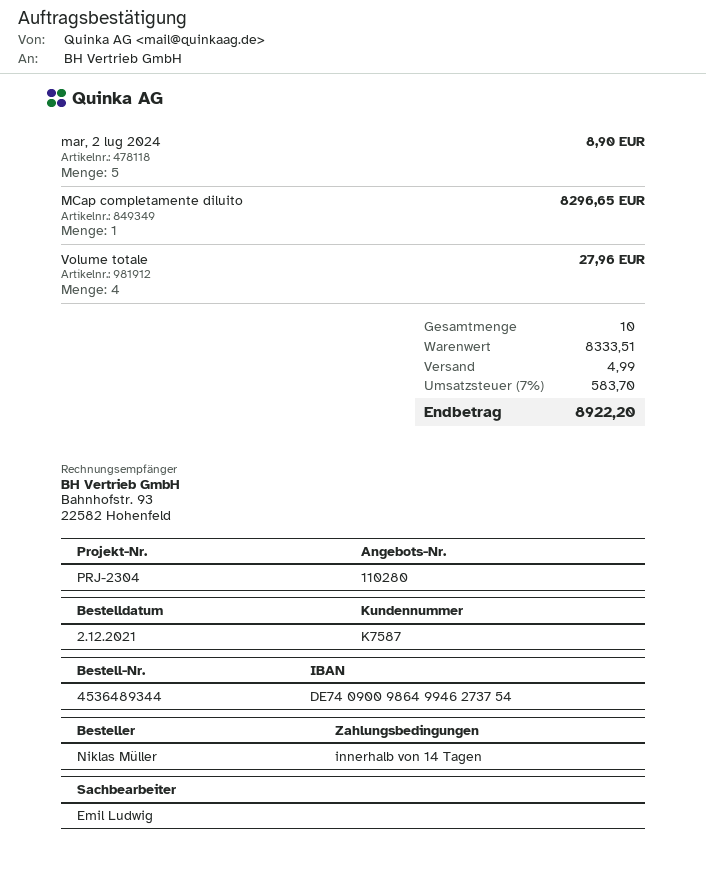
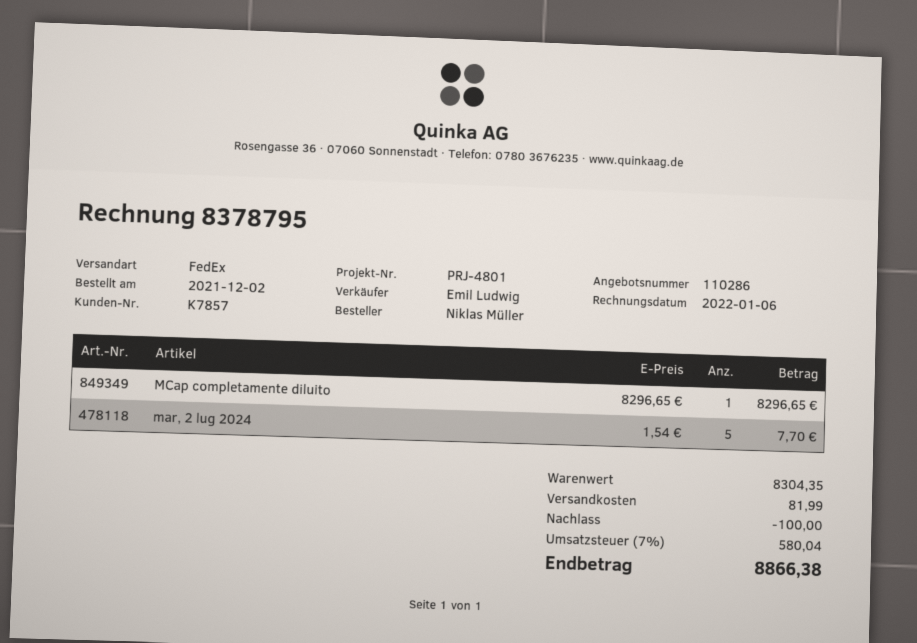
quote number: 110280 -> 110286
customer number: K7587 -> K7857
reference: PRJ-2304 -> PRJ-4801
mar, 2 lug 2024: 5 for 8.90 -> 5 for 7.70
Volume totale: 4 for 27.96 -> none
subtotal: 8333.51 -> 8304.35
discount: none -> 100.00
shipping: 4.99 -> 81.99
tax: 7% = 583.70 -> 7% = 580.04
total: 8922.20 -> 8866.38

